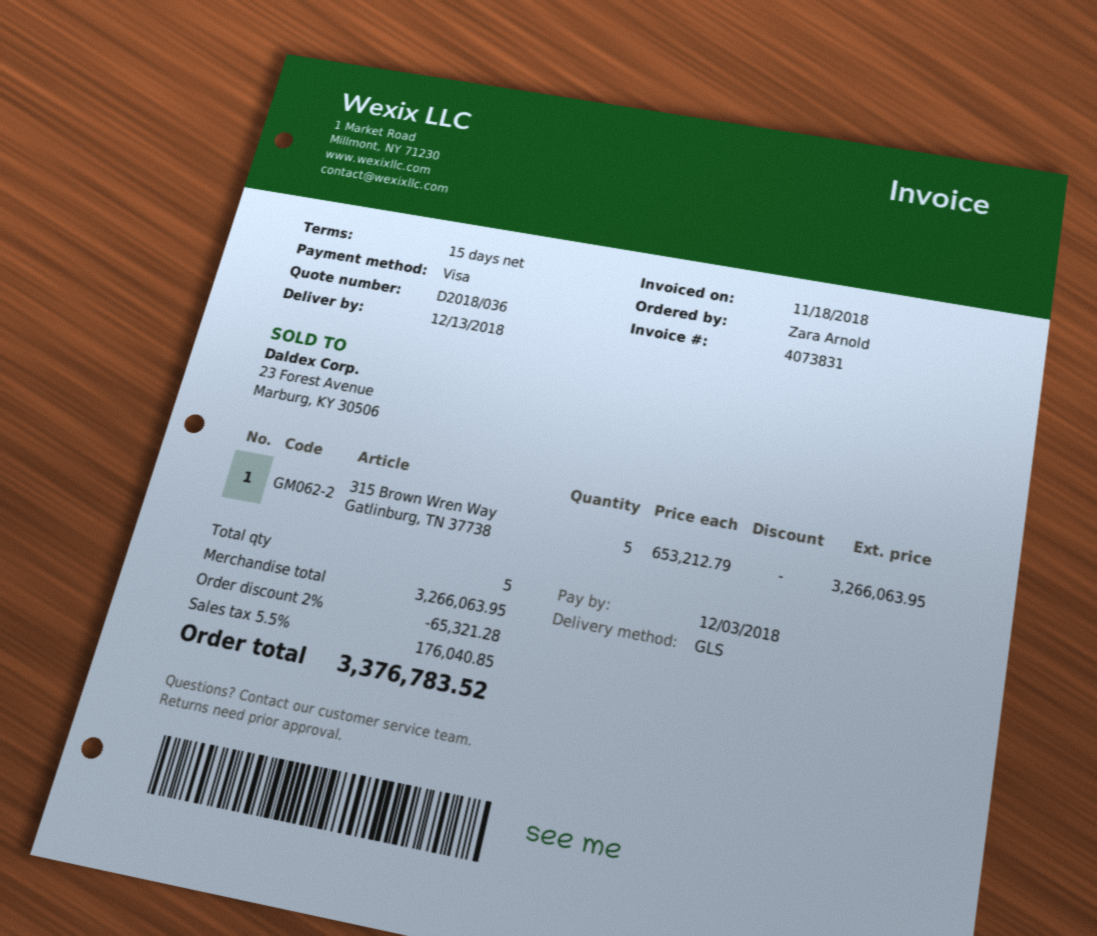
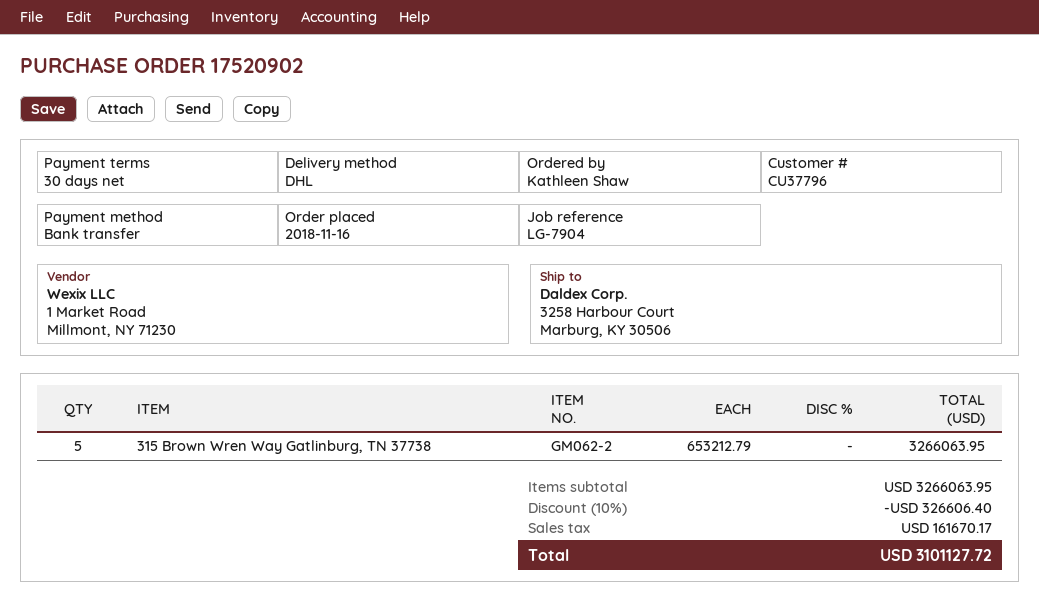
payment terms: 15 days -> 30 days
ordered by: Zara Arnold -> Kathleen Shaw
payment method: Visa -> bank transfer
shipping method: GLS -> DHL
discount: 2% = 65321.28 -> 10% = 326606.40
tax: 176040.85 -> 161670.17
total: 3376783.52 -> 3101127.72

